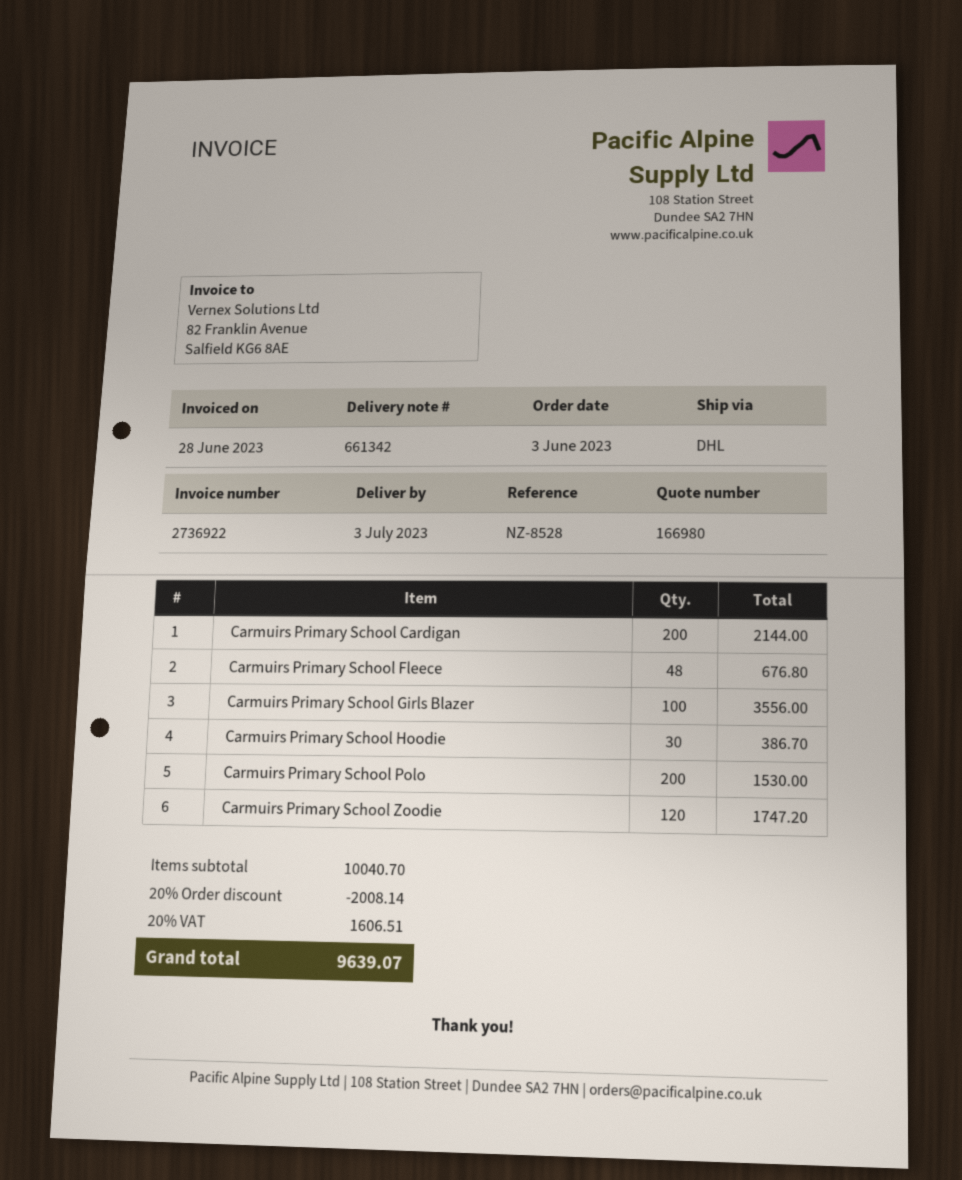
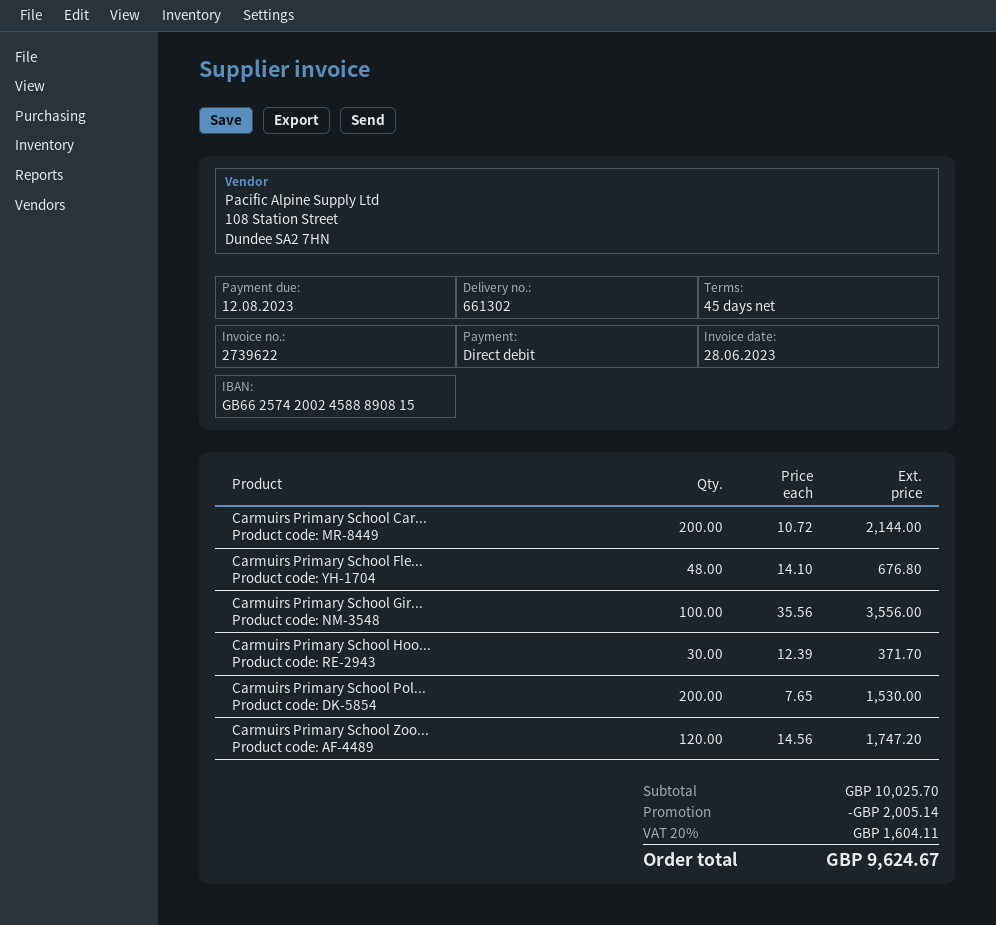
delivery note number: 661342 -> 661302
invoice number: 2736922 -> 2739622
Carmuirs Primary School Hoodie: 30 for 386.70 -> 30 for 371.70
subtotal: 10040.70 -> 10025.70
discount: 2008.14 -> 2005.14
tax: 20% = 1606.51 -> 20% = 1604.11
total: 9639.07 -> 9624.67

